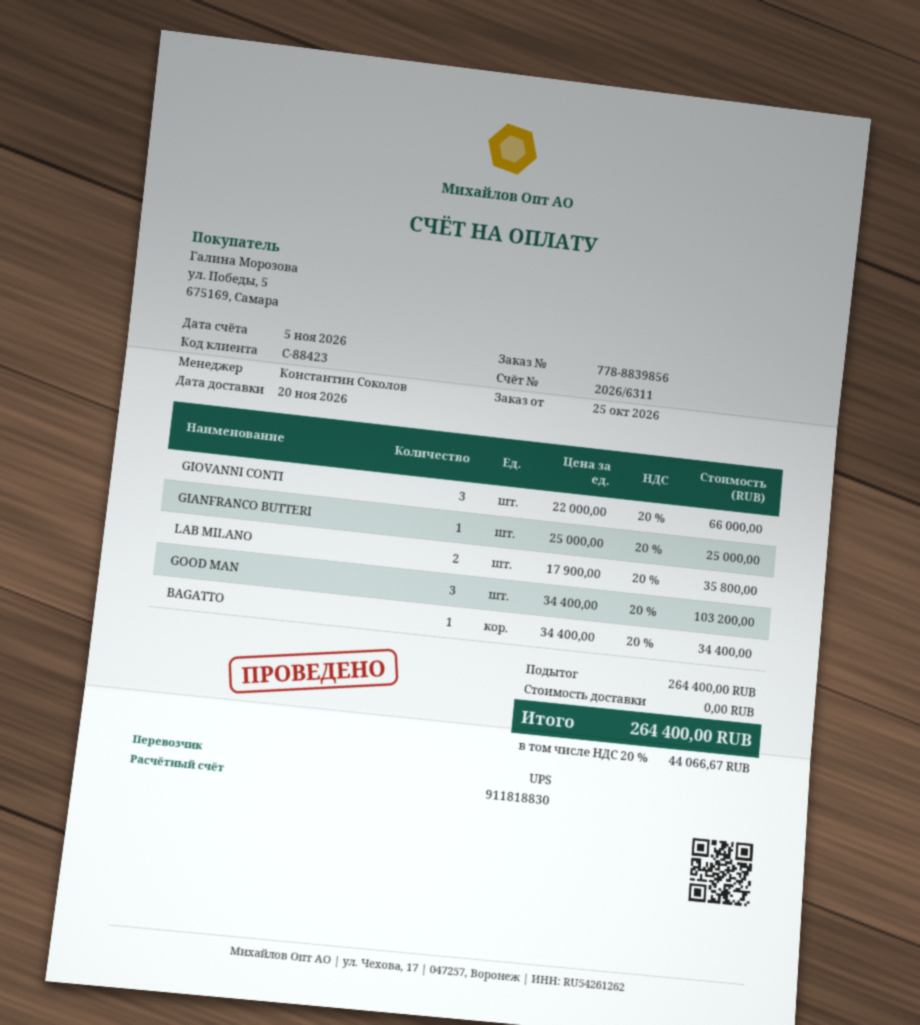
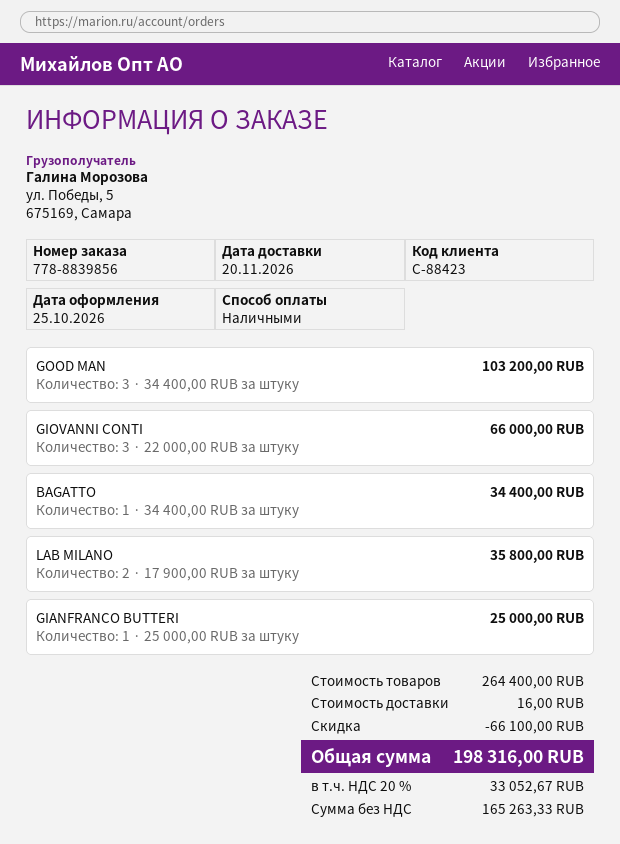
discount: none -> 66100.00
shipping: 0.00 -> 16.00
tax: 20% = 44066.67 -> 20% = 33052.67
total: 264400.00 -> 198316.00

